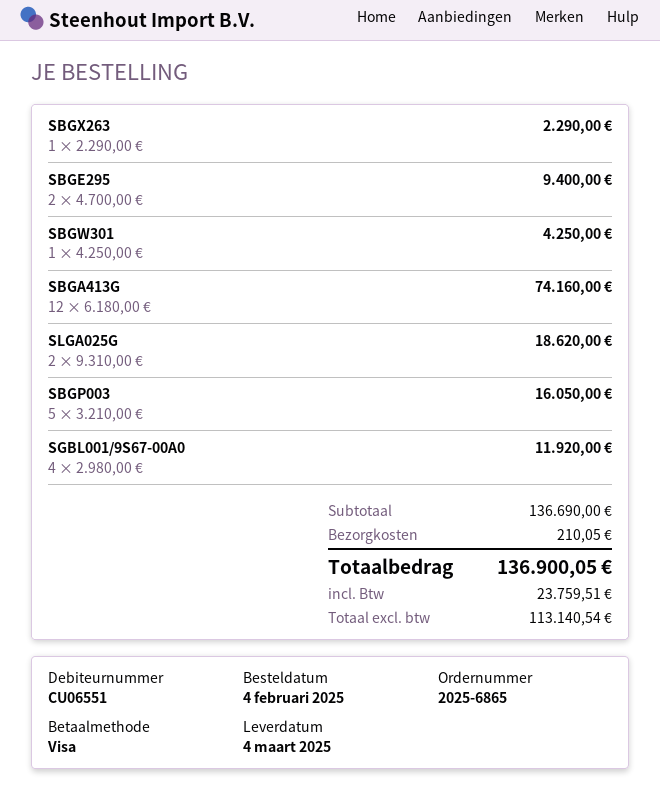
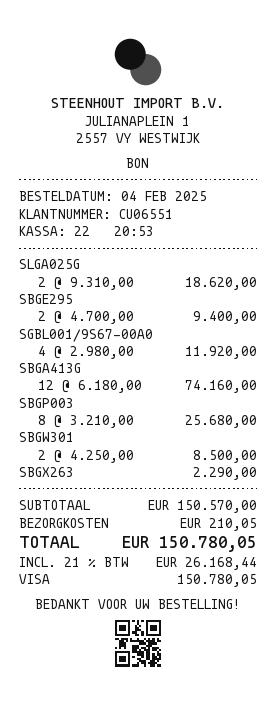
SBGW301: 1 x 4250.00 = 4250.00 -> 2 x 4250.00 = 8500.00
SBGP003: 5 x 3210.00 = 16050.00 -> 8 x 3210.00 = 25680.00
subtotal: 136690.00 -> 150570.00
tax: 23759.51 -> 26168.44
total: 136900.05 -> 150780.05

